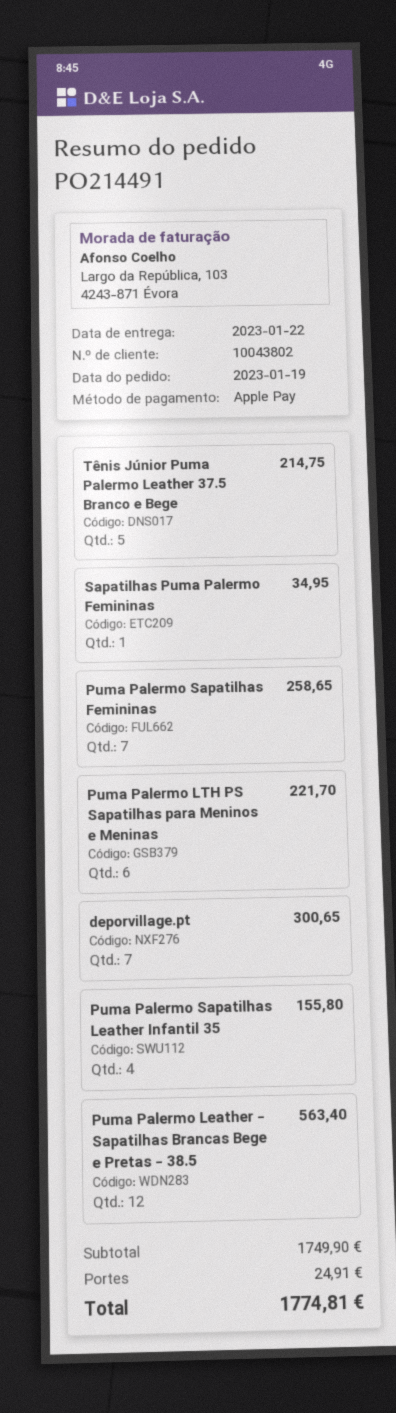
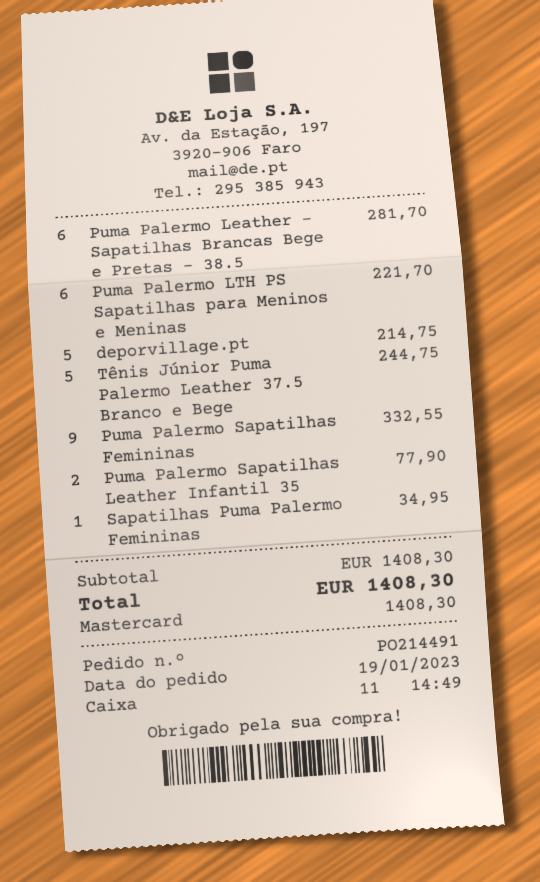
payment method: Apple Pay -> Mastercard
Tênis Júnior Puma Palermo Leather 37.5 Branco e Bege: 5 for 214.75 -> 5 for 244.75
Puma Palermo Sapatilhas Femininas: 7 for 258.65 -> 9 for 332.55
deporvillage.pt: 7 for 300.65 -> 5 for 214.75
Puma Palermo Sapatilhas Leather Infantil 35: 4 for 155.80 -> 2 for 77.90
Puma Palermo Leather - Sapatilhas Brancas Bege e Pretas - 38.5: 12 for 563.40 -> 6 for 281.70
subtotal: 1749.90 -> 1408.30
shipping: 24.91 -> none
total: 1774.81 -> 1408.30

